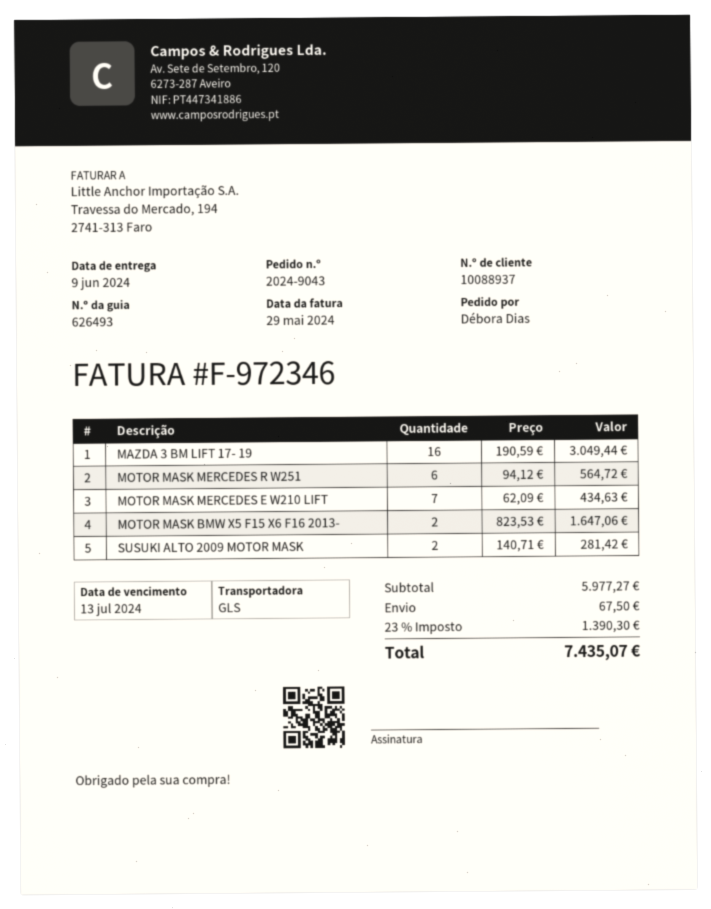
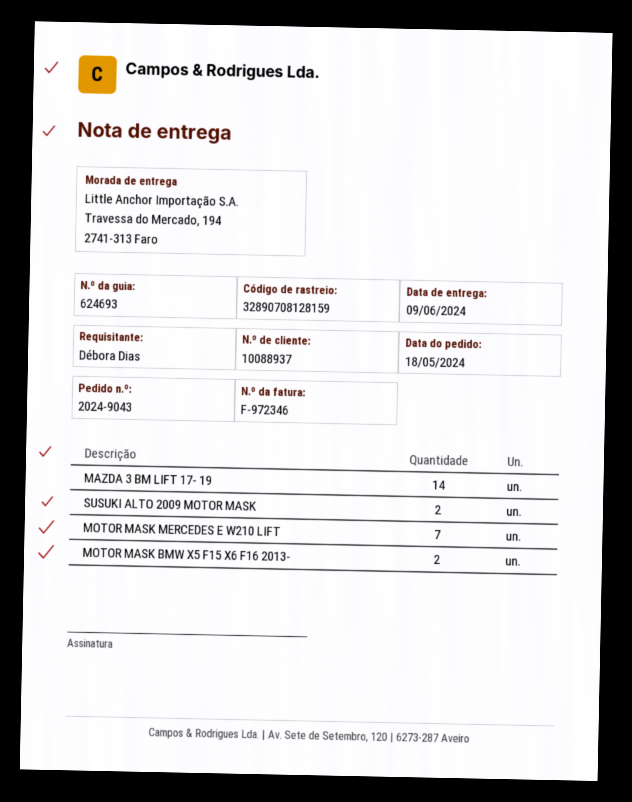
delivery note number: 626493 -> 624693
MAZDA 3 BM LIFT 17- 19: 16 -> 14
MOTOR MASK MERCEDES R W251: 6 -> none

